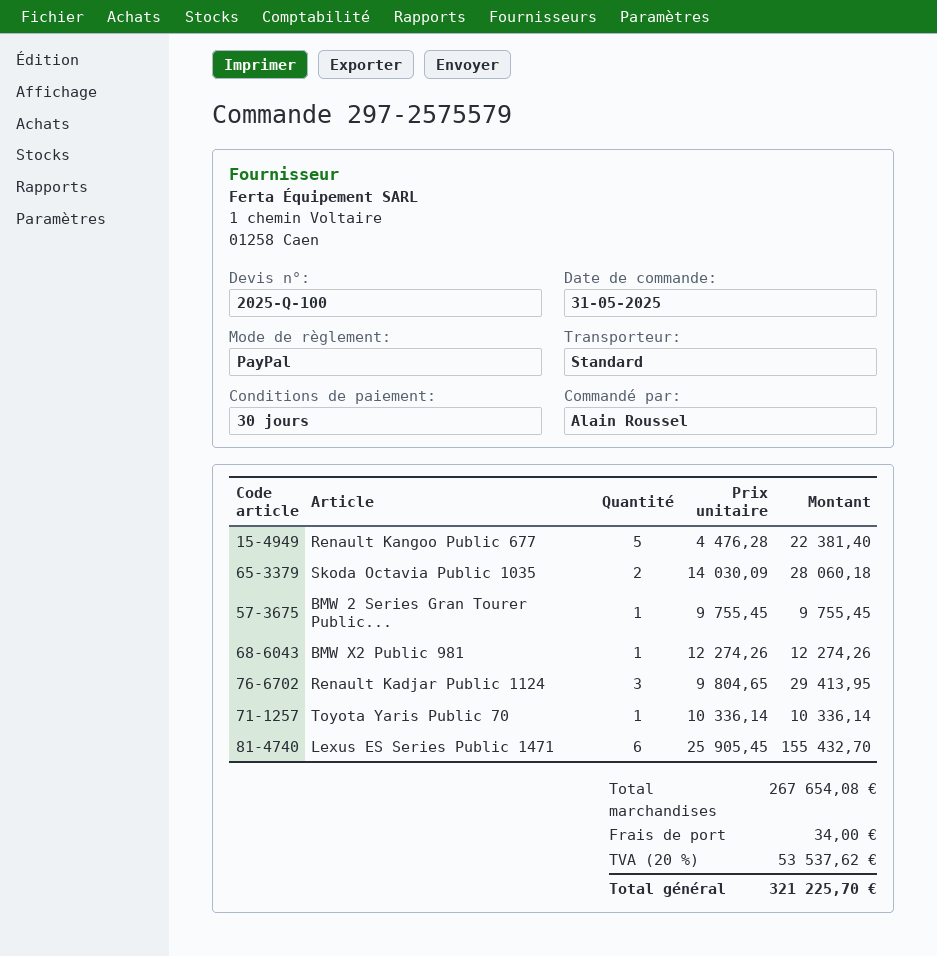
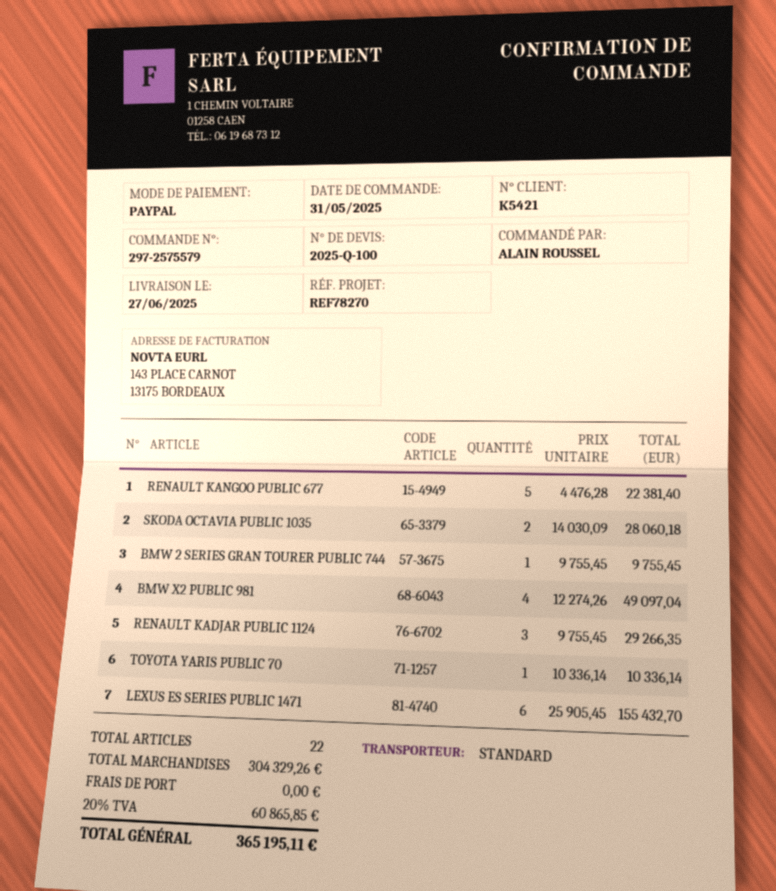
BMW X2 Public 981: 1 x 12274.26 = 12274.26 -> 4 x 12274.26 = 49097.04
Renault Kadjar Public 1124: 3 x 9804.65 = 29413.95 -> 3 x 9755.45 = 29266.35
subtotal: 267654.08 -> 304329.26
shipping: 34.00 -> 0.00
tax: 20% = 53537.62 -> 20% = 60865.85
total: 321225.70 -> 365195.11

